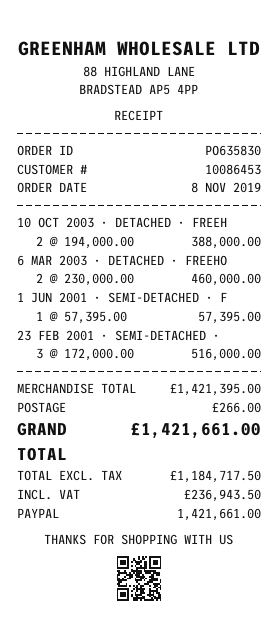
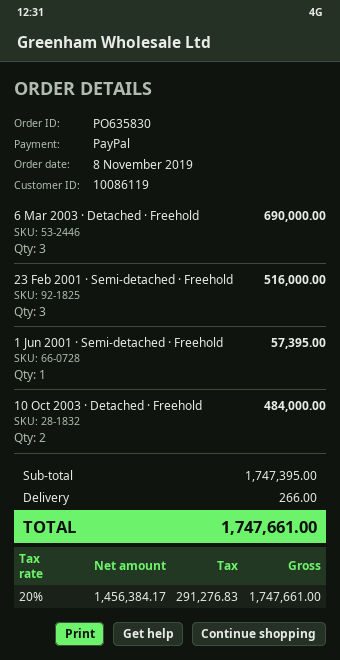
customer number: 10086453 -> 10086119
10 OCT 2003 · DETACHED · FREEH: 2 for 388000.00 -> 2 for 484000.00
6 MAR 2003 · DETACHED · FREEHO: 2 for 460000.00 -> 3 for 690000.00
subtotal: 1421395.00 -> 1747395.00
net: 1184717.50 -> 1456384.17
tax: 236943.50 -> 291276.83
total: 1421661.00 -> 1747661.00

